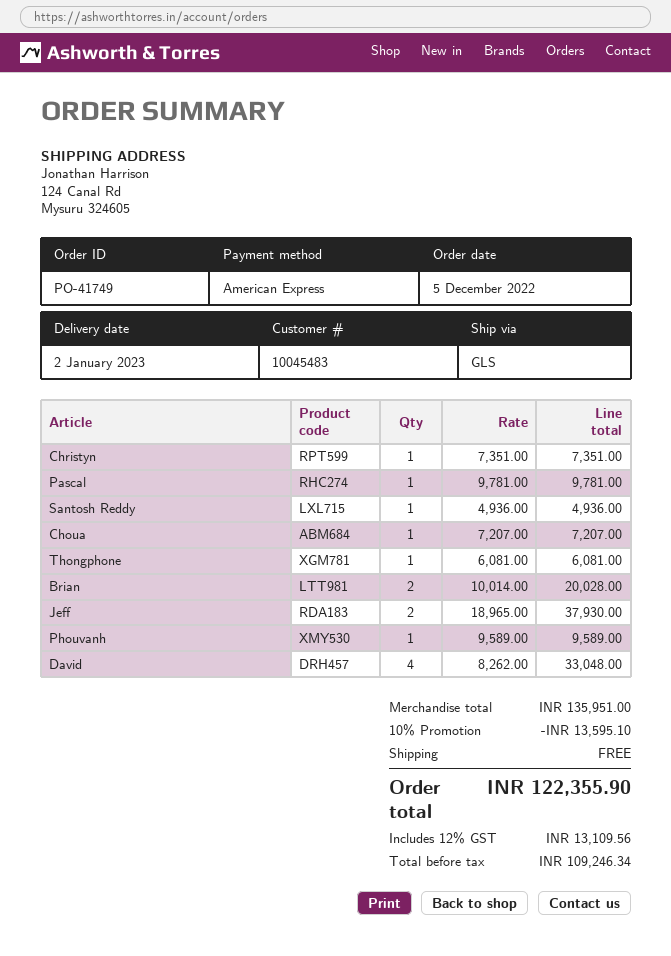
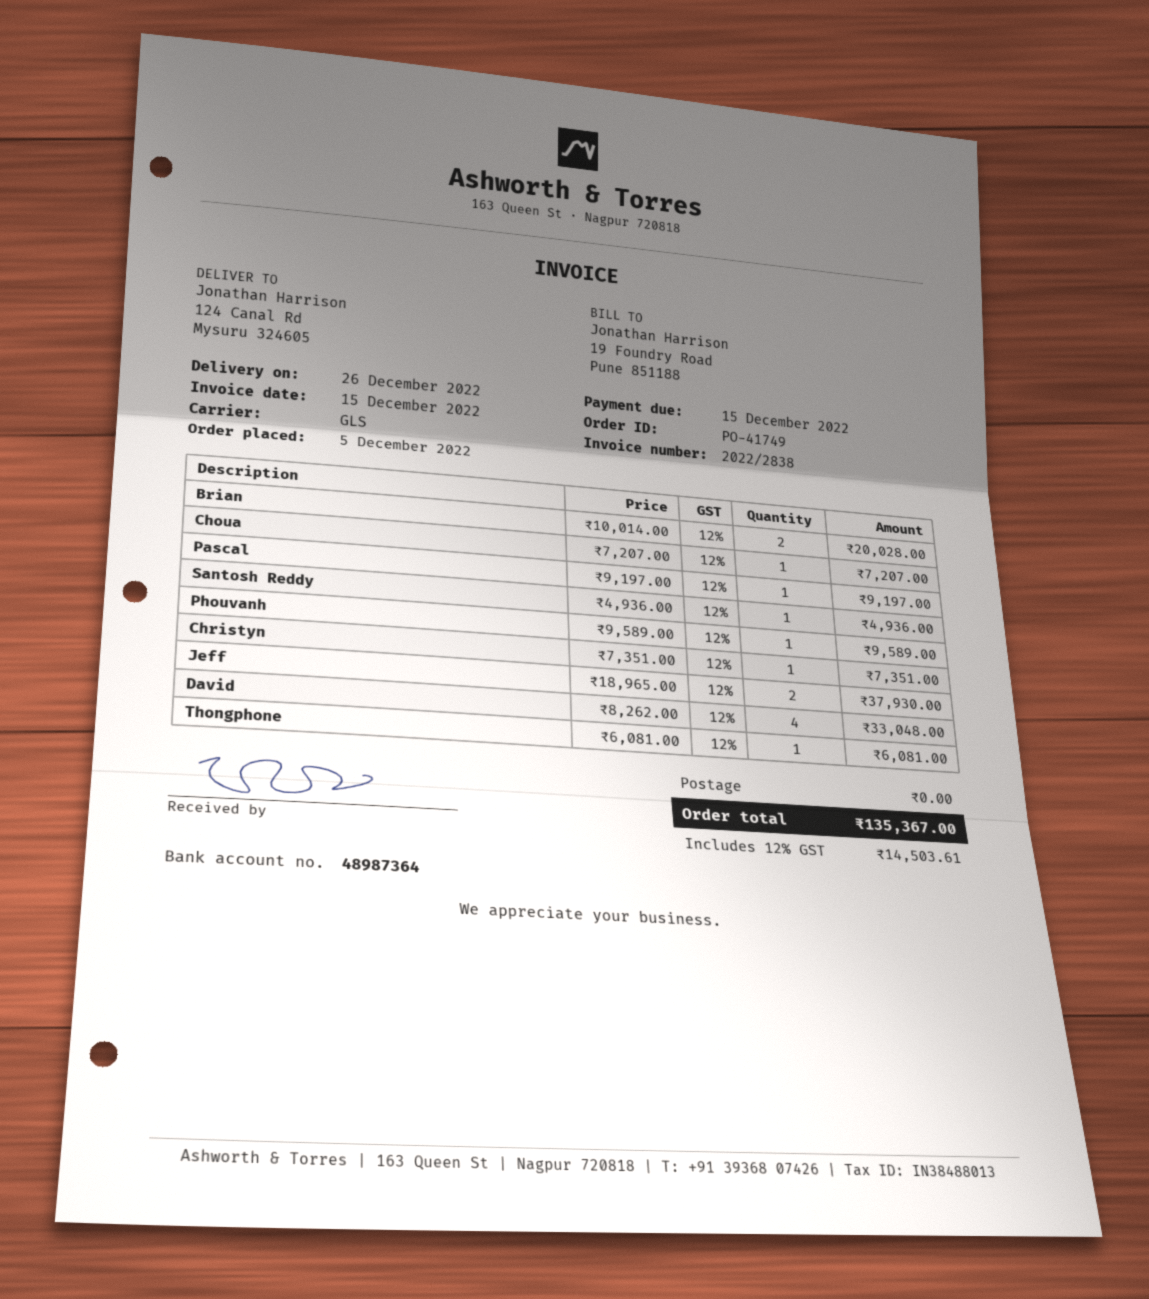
delivery date: 2023-01-02 -> 2022-12-26
Pascal: 1 x 9781.00 = 9781.00 -> 1 x 9197.00 = 9197.00
discount: 10% = 13595.10 -> none
tax: 12% = 13109.56 -> 12% = 14503.61
total: 122355.90 -> 135367.00

